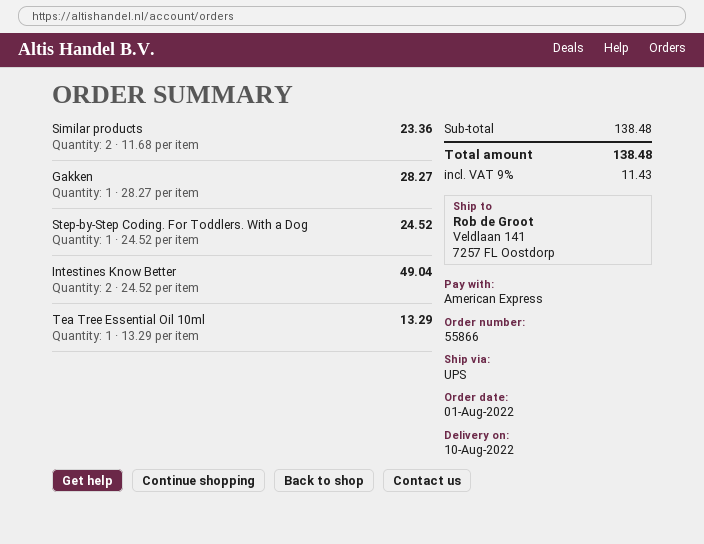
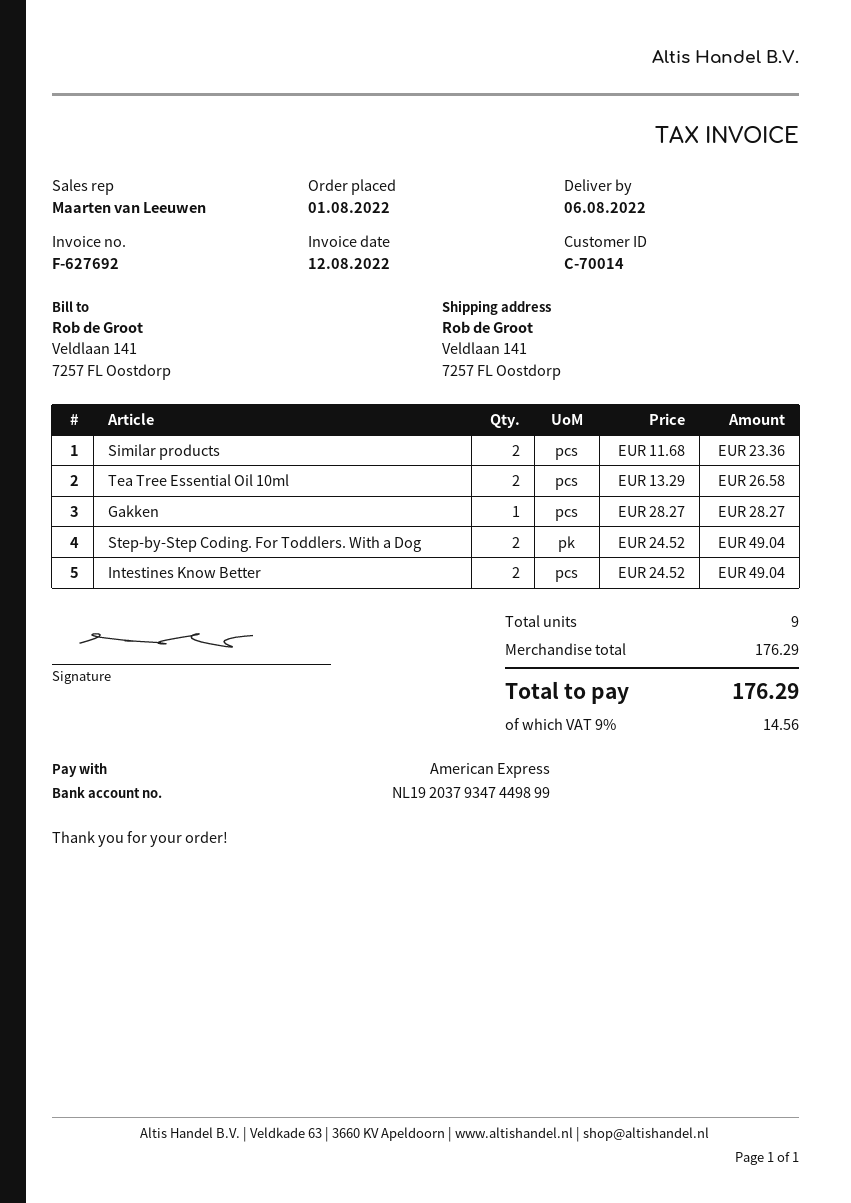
delivery date: 2022-08-10 -> 2022-08-06
Step-by-Step Coding. For Toddlers. With a Dog: 1 x 24.52 = 24.52 -> 2 x 24.52 = 49.04
Tea Tree Essential Oil 10ml: 1 x 13.29 = 13.29 -> 2 x 13.29 = 26.58
subtotal: 138.48 -> 176.29
tax: 9% = 11.43 -> 9% = 14.56
total: 138.48 -> 176.29

